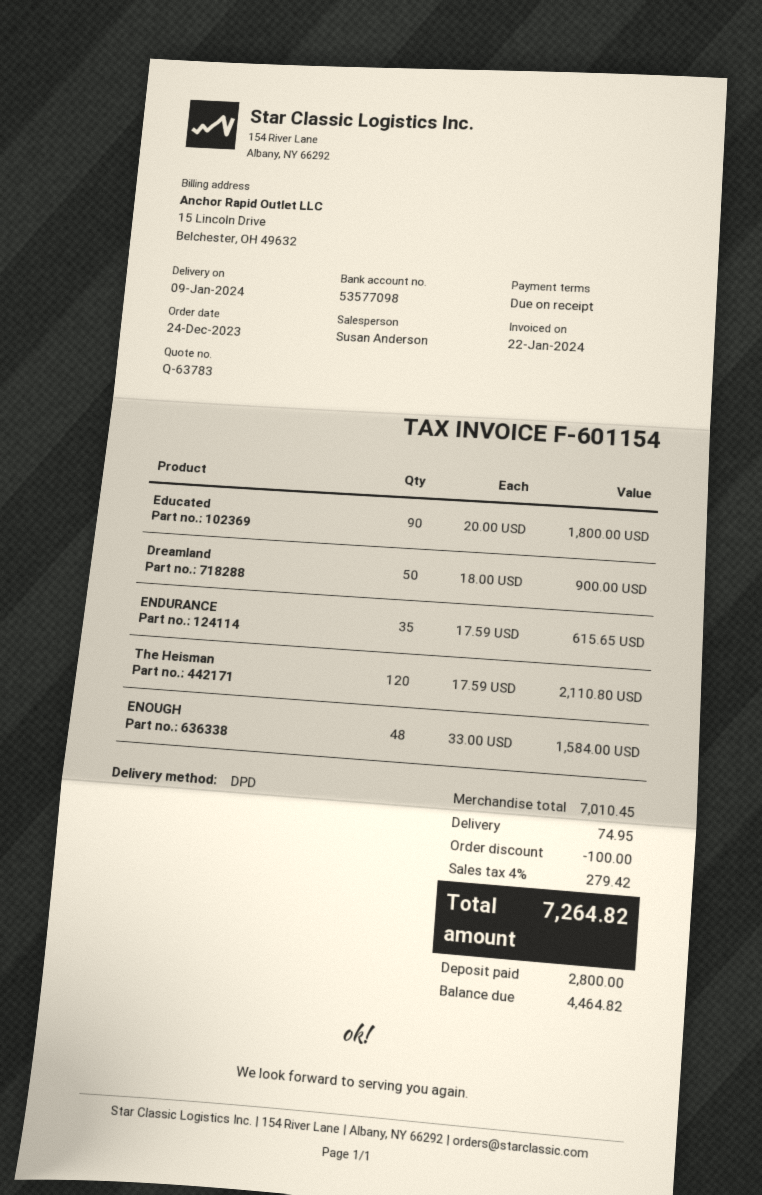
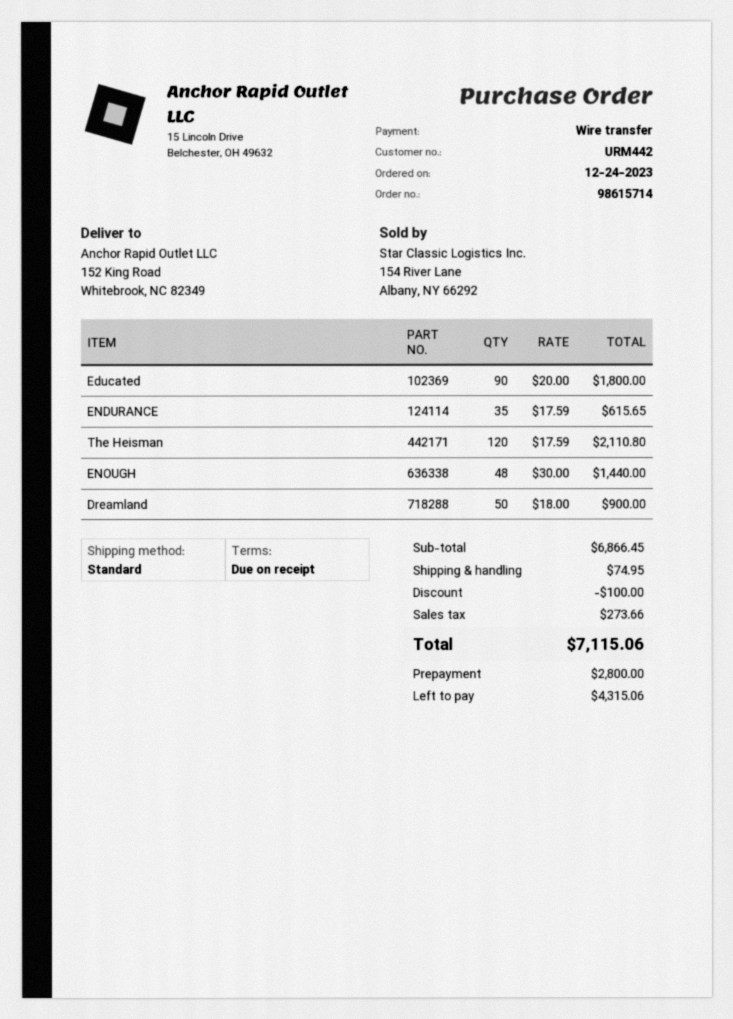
shipping method: DPD -> standard
ENOUGH: 48 x 33.00 = 1584.00 -> 48 x 30.00 = 1440.00
subtotal: 7010.45 -> 6866.45
tax: 279.42 -> 273.66
total: 7264.82 -> 7115.06
balance: 4464.82 -> 4315.06

